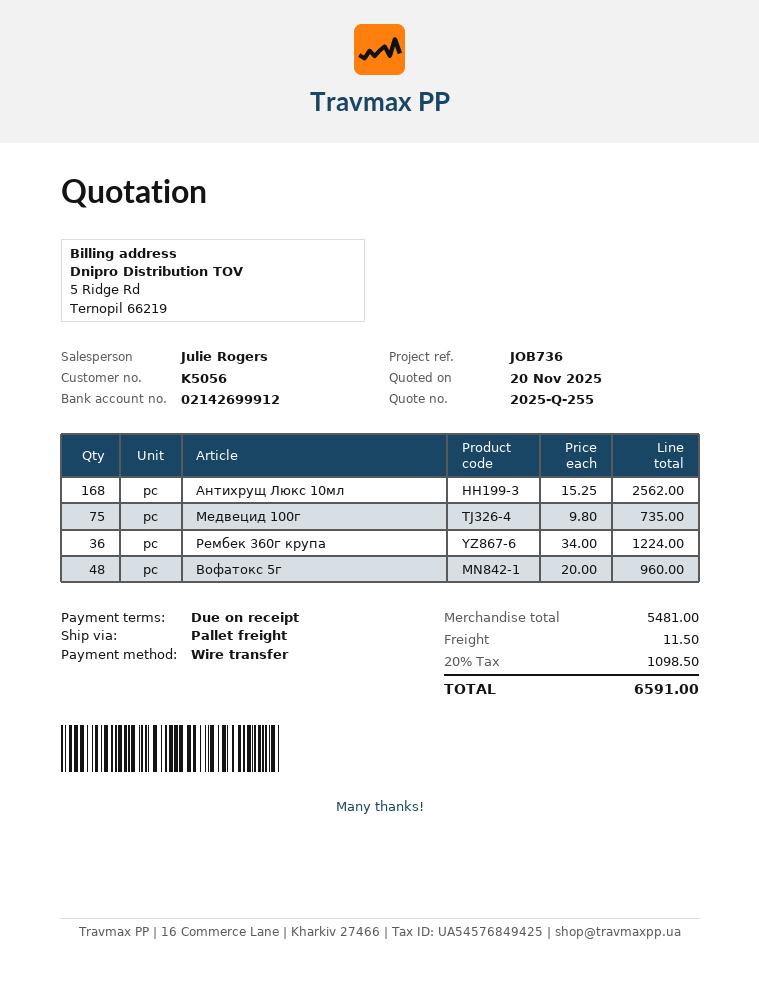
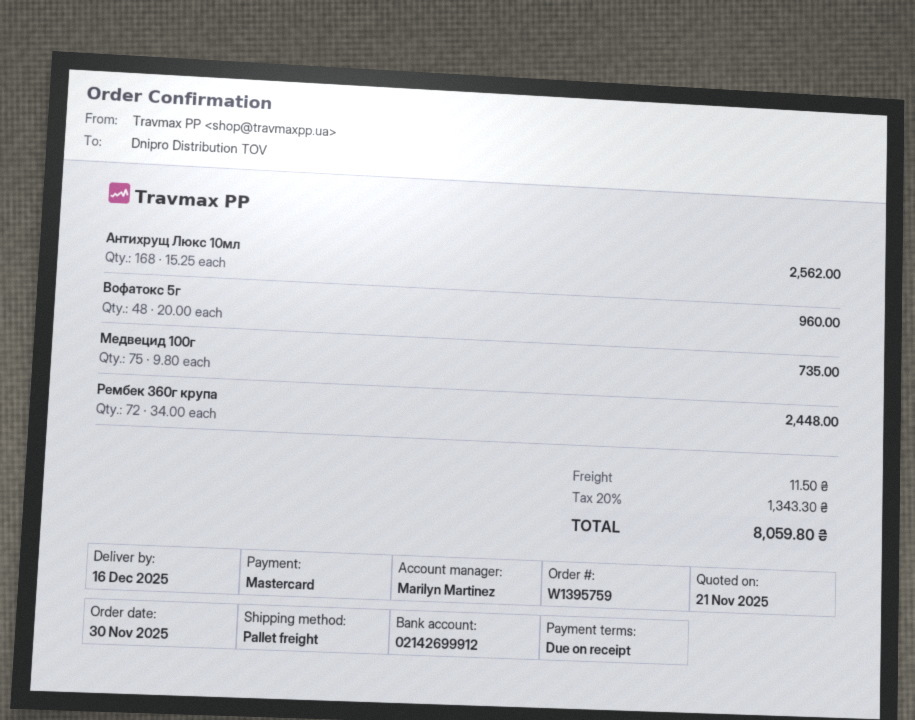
quote date: 2025-11-20 -> 2025-11-21
sales rep: Julie Rogers -> Marilyn Martinez
payment method: bank transfer -> Mastercard
Рембек 360г крупа: 36 x 34.00 = 1224.00 -> 72 x 34.00 = 2448.00
tax: 20% = 1098.50 -> 20% = 1343.30
total: 6591.00 -> 8059.80

